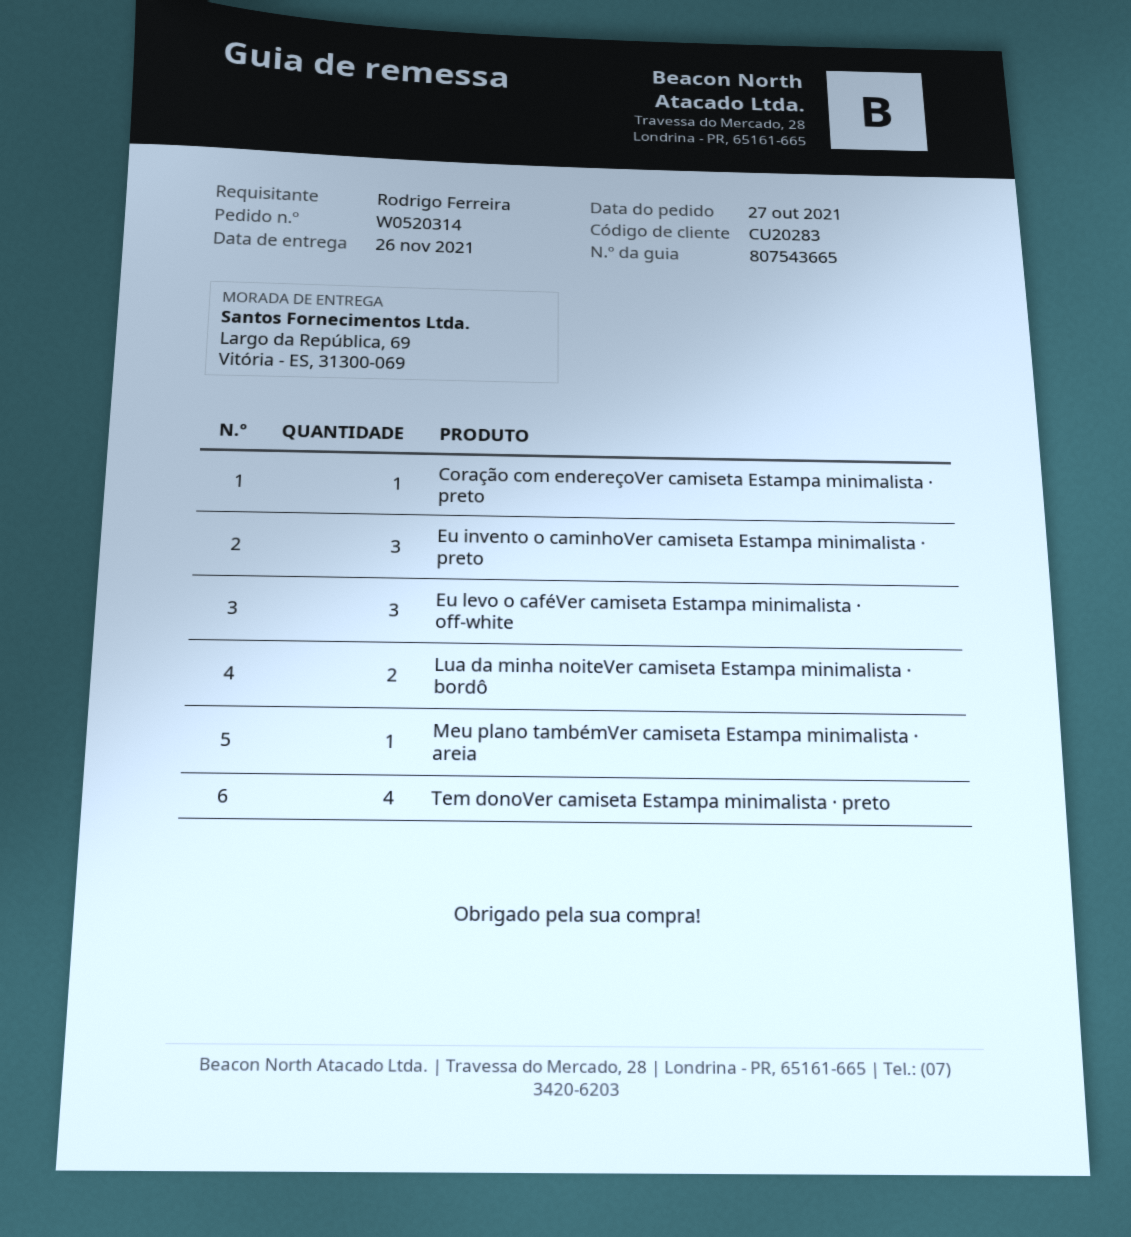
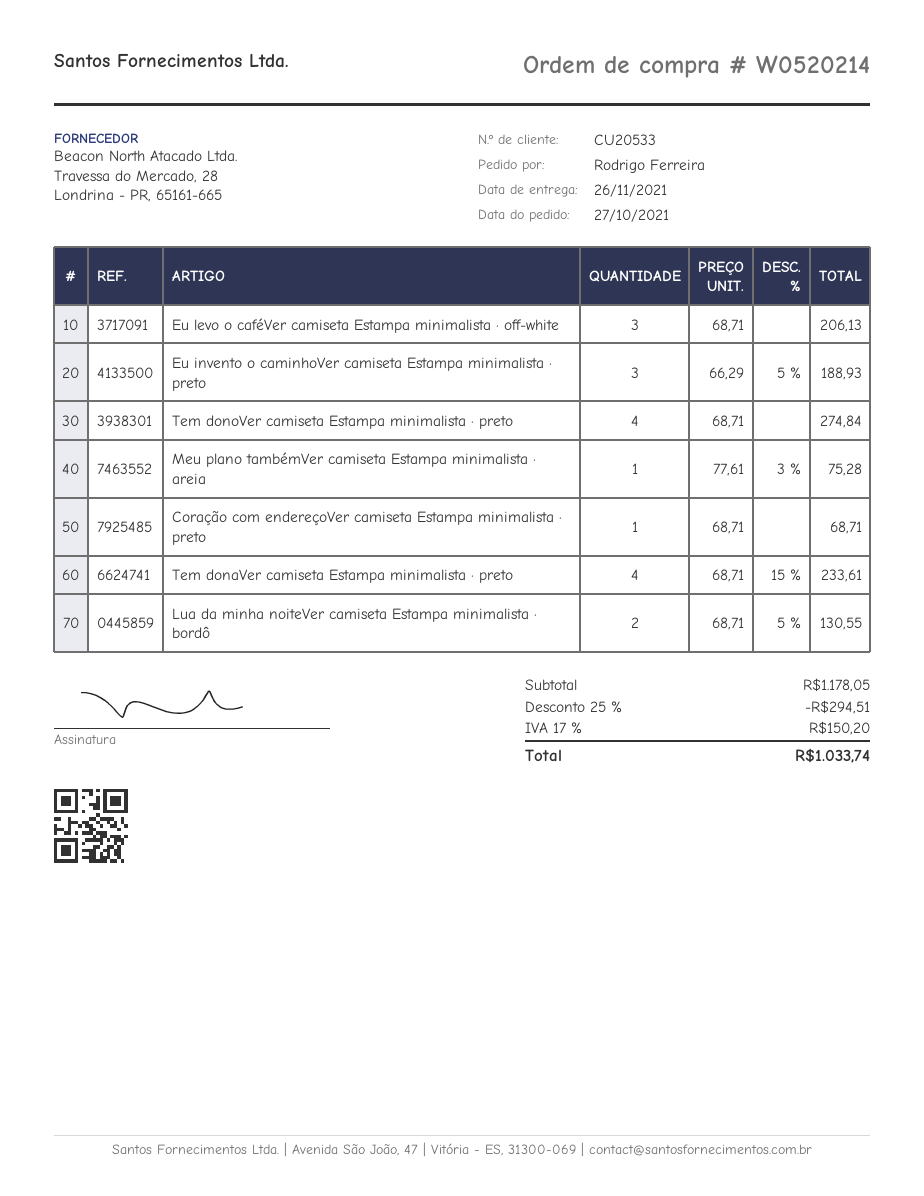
order number: W0520314 -> W0520214
customer number: CU20283 -> CU20533
Tem donaVer camiseta Estampa minimalista · preto: none -> 4

